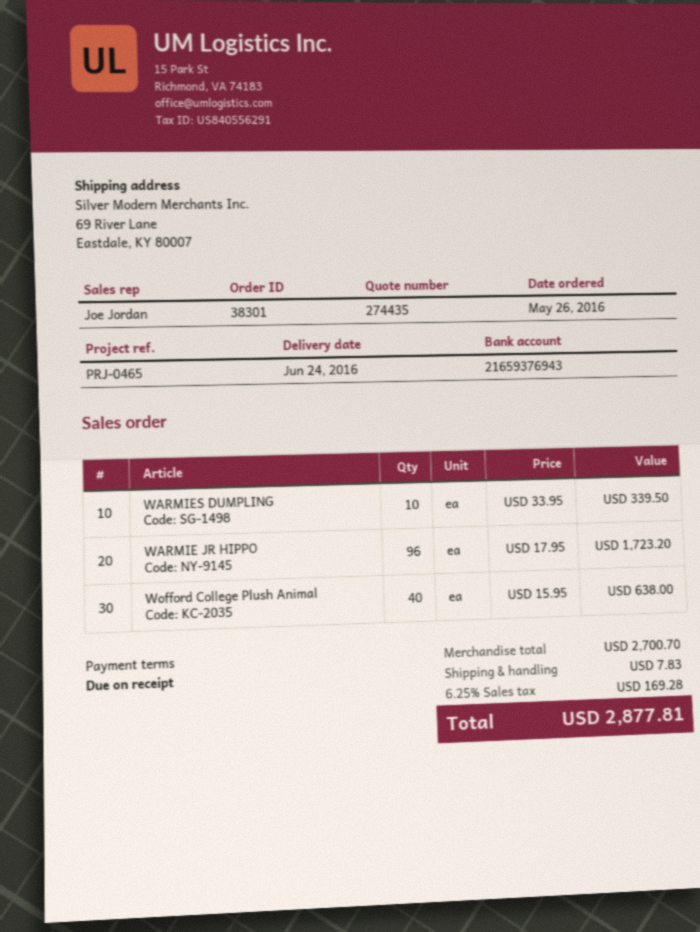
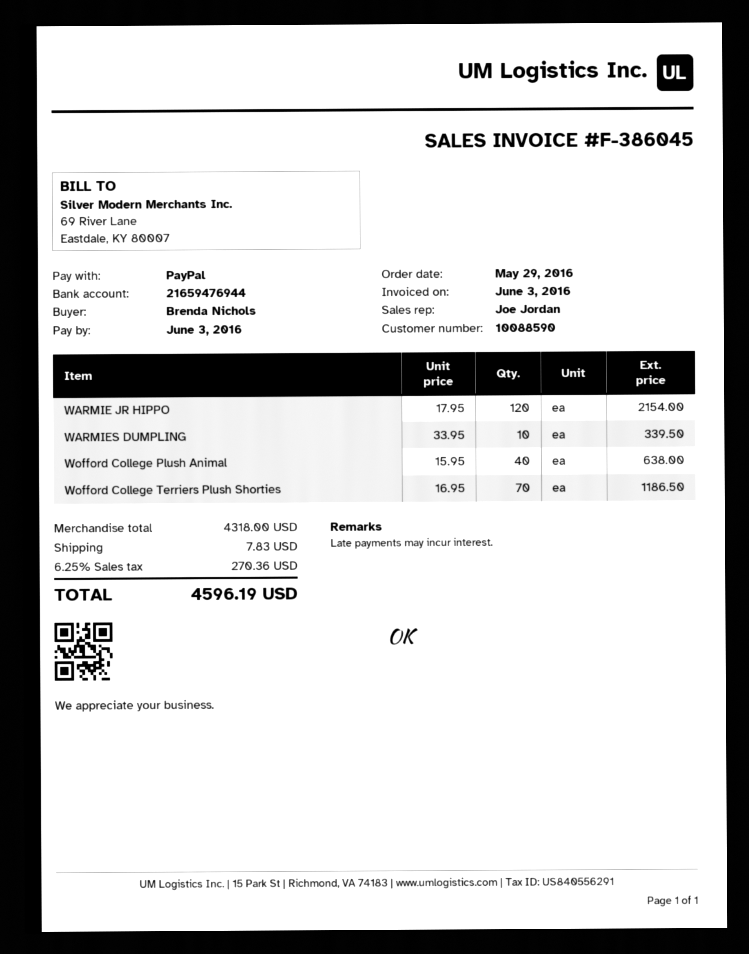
order date: 2016-05-26 -> 2016-05-29
bank account: 21659376943 -> 21659476944
WARMIE JR HIPPO: 96 x 17.95 = 1723.20 -> 120 x 17.95 = 2154.00
Wofford College Terriers Plush Shorties: none -> 70 x 16.95 = 1186.50
subtotal: 2700.70 -> 4318.00
tax: 6.25% = 169.28 -> 6.25% = 270.36
total: 2877.81 -> 4596.19

